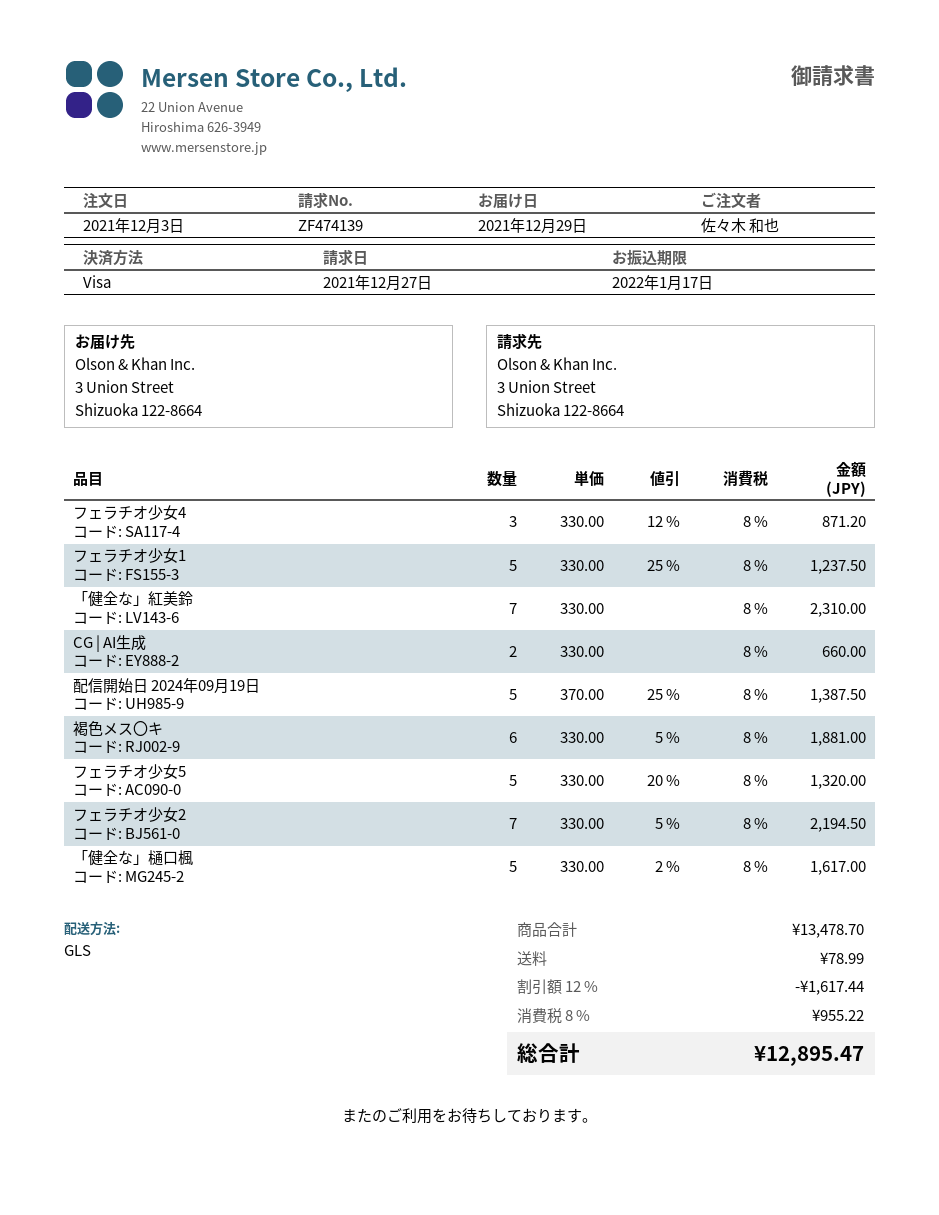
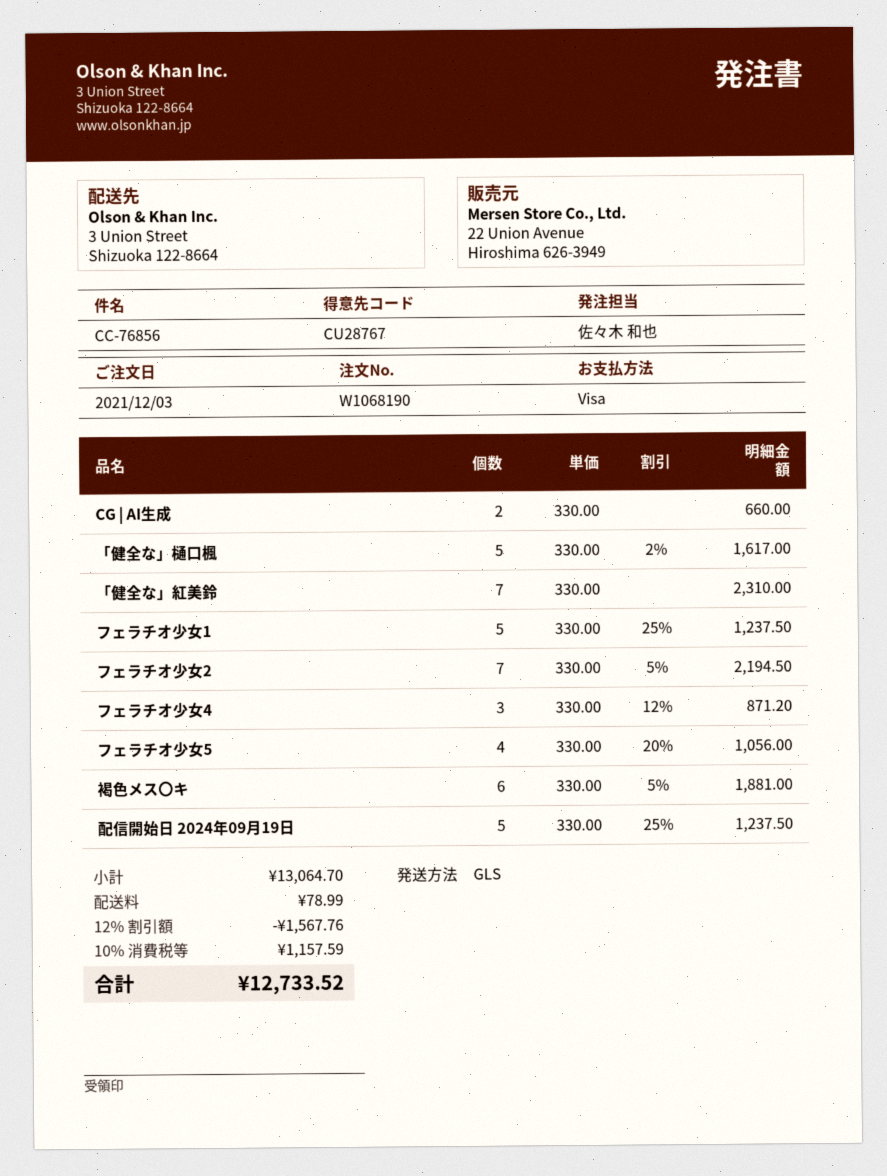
配信開始日 2024年09月19日: 5 x 370.00 - 25% = 1387.50 -> 5 x 330.00 - 25% = 1237.50
フェラチオ少女5: 5 x 330.00 - 20% = 1320.00 -> 4 x 330.00 - 20% = 1056.00
subtotal: 13478.70 -> 13064.70
discount: 12% = 1617.44 -> 12% = 1567.76
tax: 8% = 955.22 -> 10% = 1157.59
total: 12895.47 -> 12733.52

